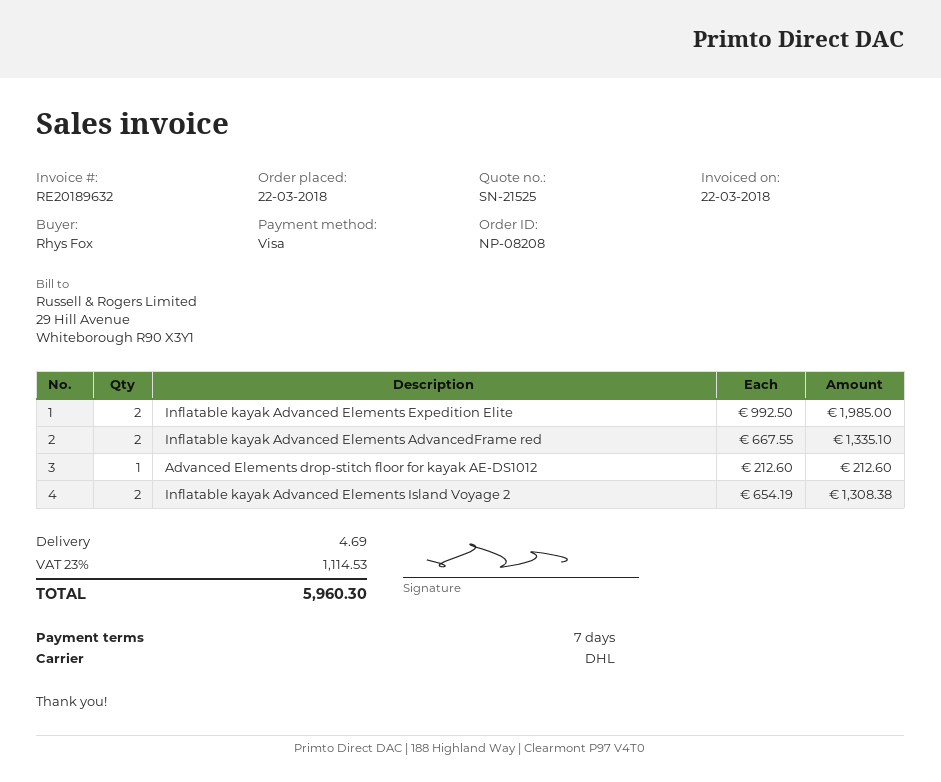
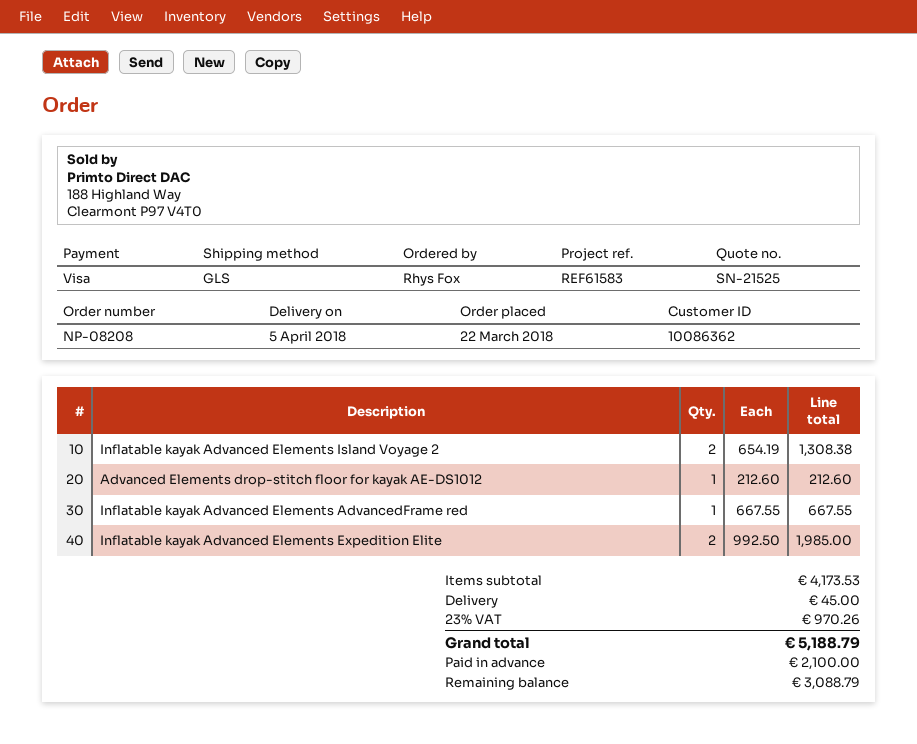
shipping method: DHL -> GLS
Inflatable kayak Advanced Elements AdvancedFrame red: 2 x 667.55 = 1335.10 -> 1 x 667.55 = 667.55
shipping: 4.69 -> 45.00
tax: 23% = 1114.53 -> 23% = 970.26
total: 5960.30 -> 5188.79

